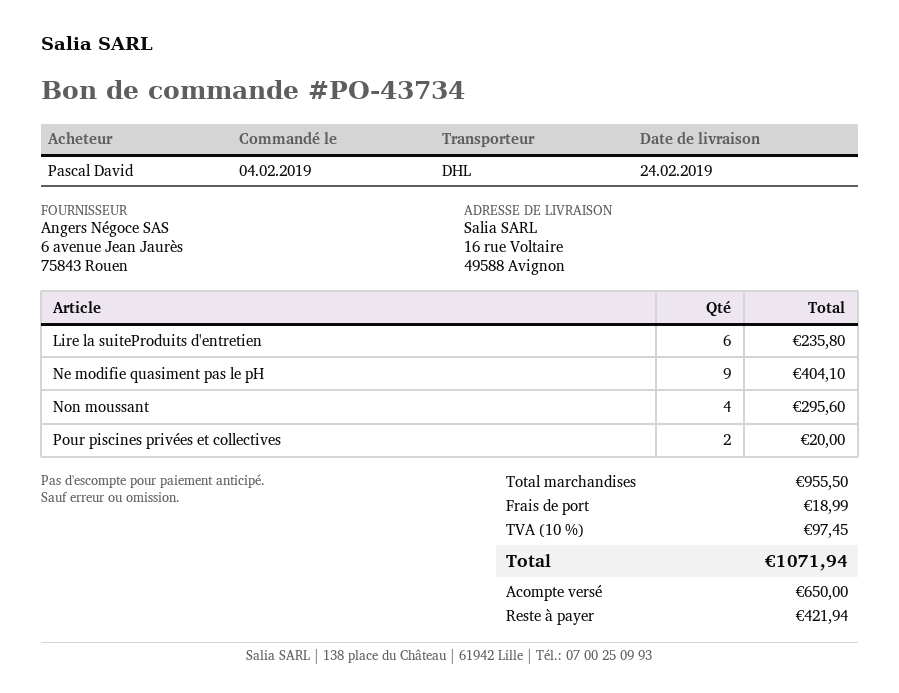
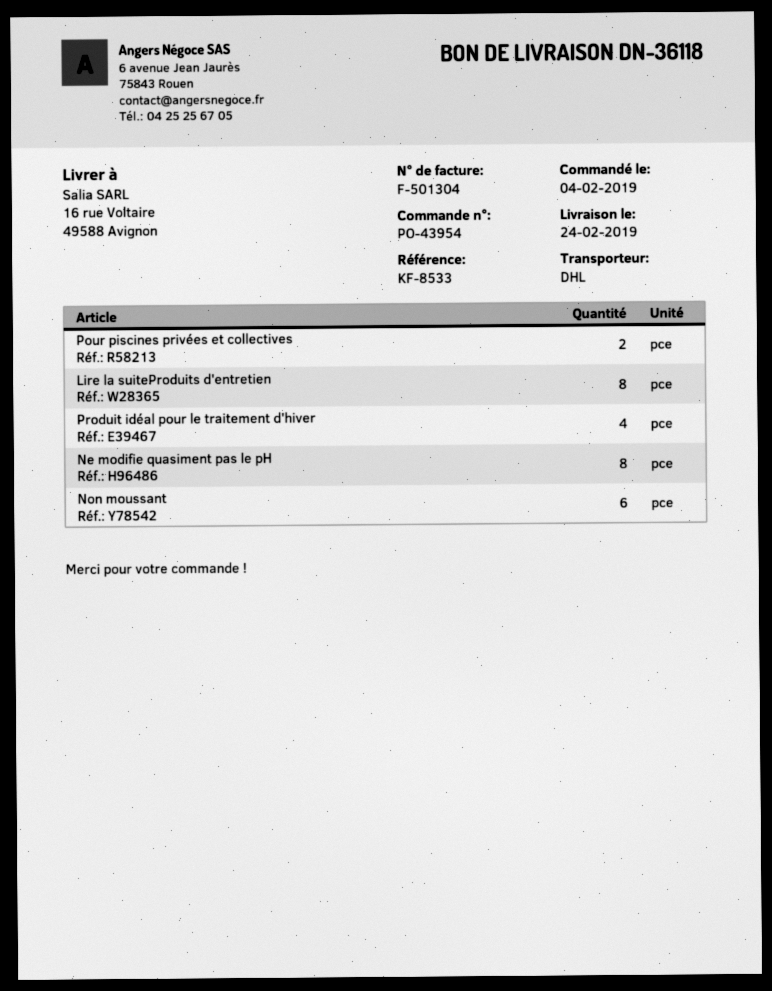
order number: PO-43734 -> PO-43954
Lire la suiteProduits d'entretien: 6 -> 8
Ne modifie quasiment pas le pH: 9 -> 8
Non moussant: 4 -> 6
Produit idéal pour le traitement d'hiver: none -> 4

